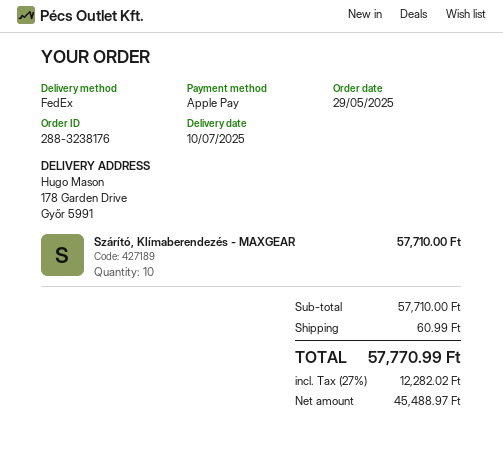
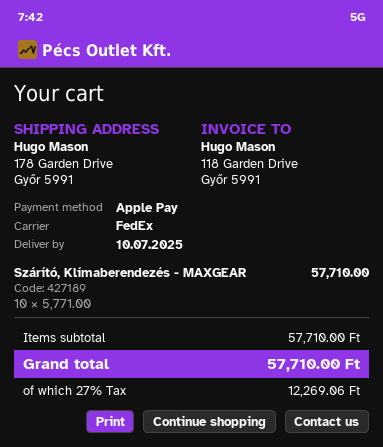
shipping: 60.99 -> none
tax: 27% = 12282.02 -> 27% = 12269.06
total: 57770.99 -> 57710.00

